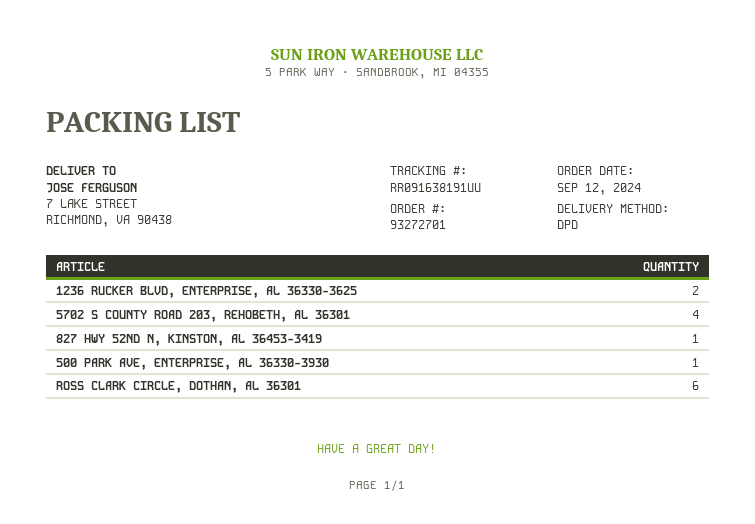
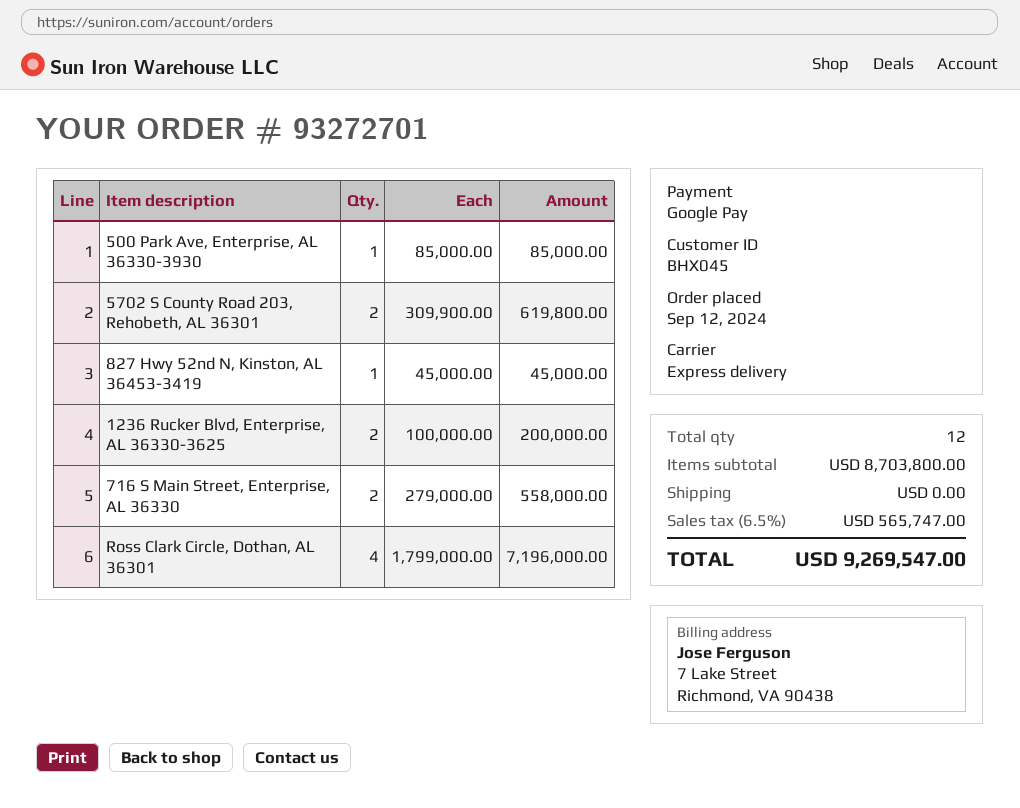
shipping method: DPD -> express
5702 S COUNTY ROAD 203, REHOBETH, AL 36301: 4 -> 2
ROSS CLARK CIRCLE, DOTHAN, AL 36301: 6 -> 4
716 S Main Street, Enterprise, AL 36330: none -> 2

